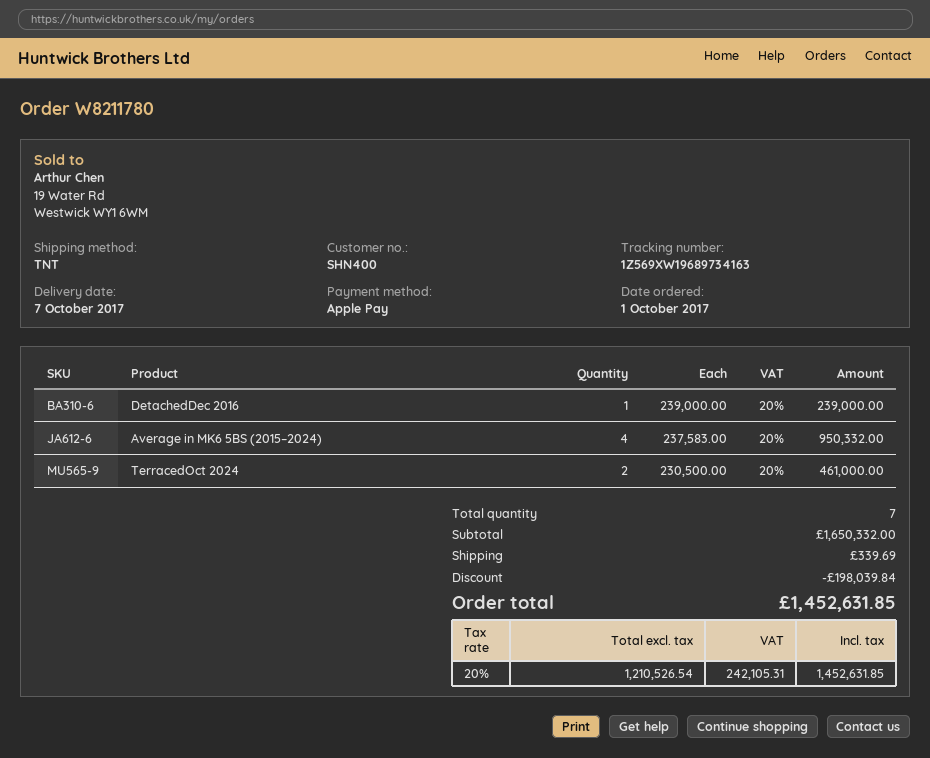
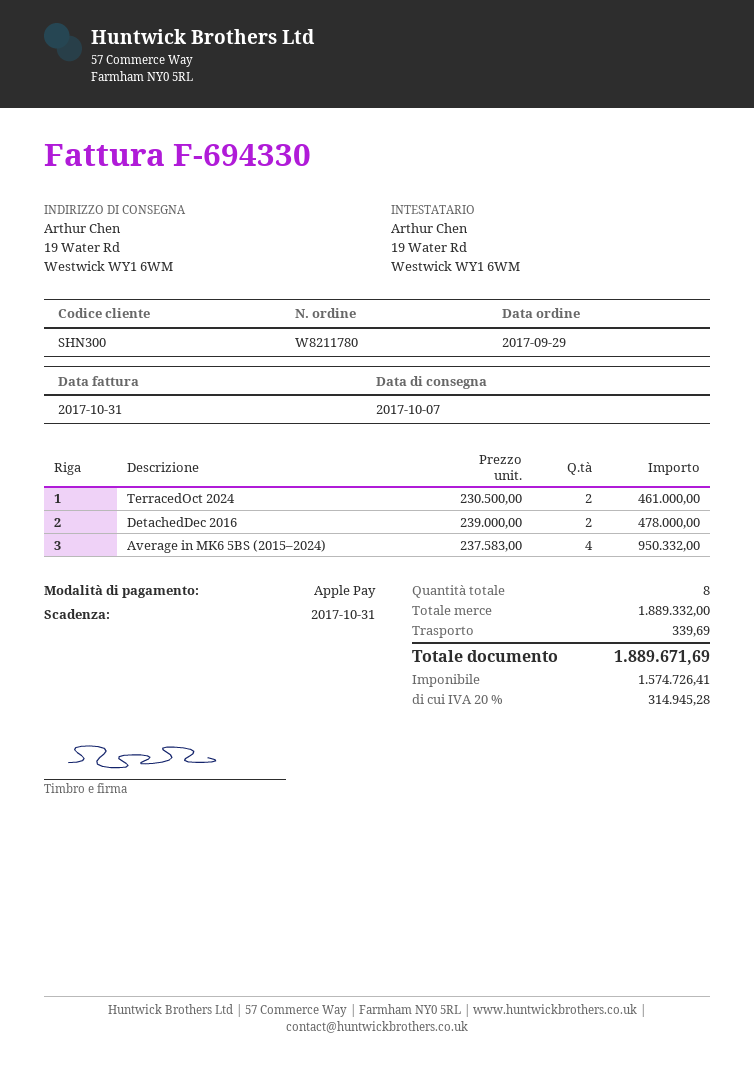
order date: 2017-10-01 -> 2017-09-29
customer number: SHN400 -> SHN300
DetachedDec 2016: 1 x 239000.00 = 239000.00 -> 2 x 239000.00 = 478000.00
total quantity: 7 -> 8
subtotal: 1650332.00 -> 1889332.00
discount: 198039.84 -> none
net: 1210526.54 -> 1574726.41
tax: 20% = 242105.31 -> 20% = 314945.28
total: 1452631.85 -> 1889671.69

